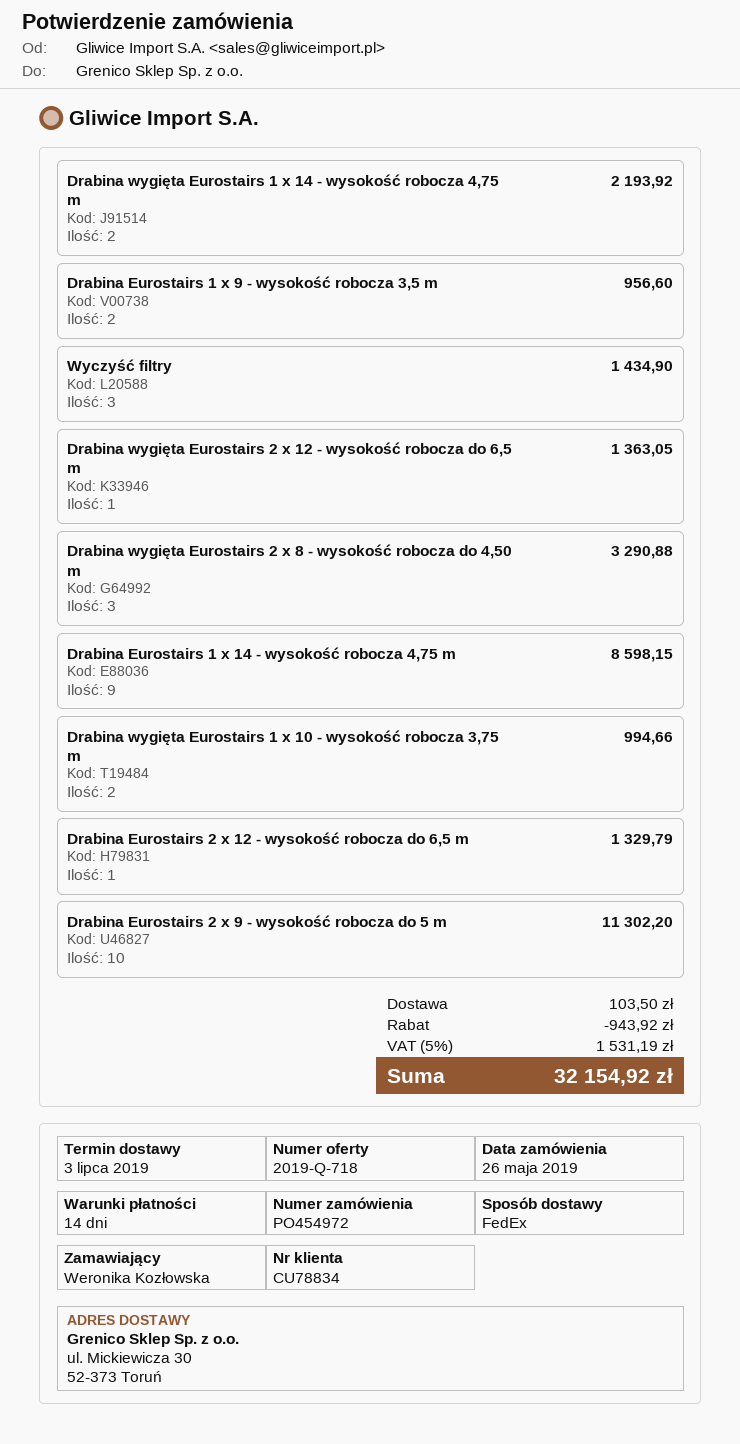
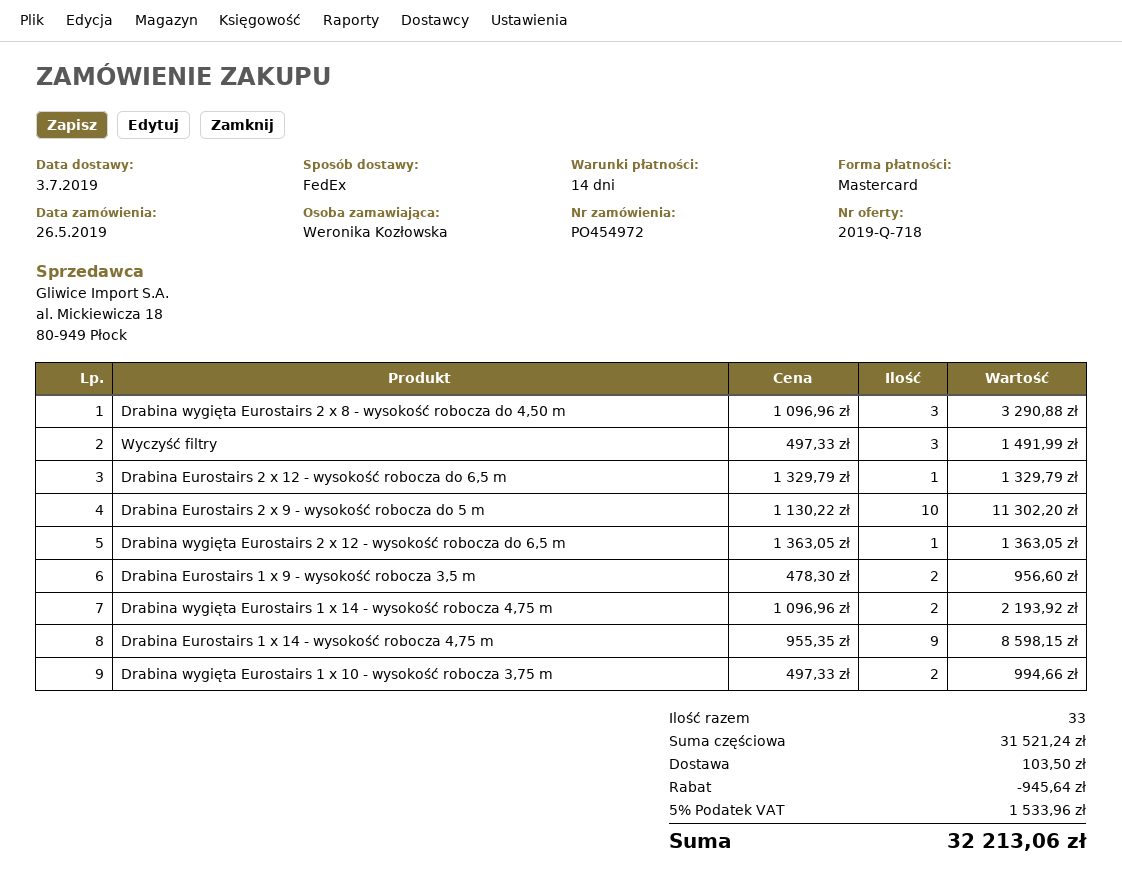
Wyczyść filtry: 3 for 1434.90 -> 3 for 1491.99
discount: 943.92 -> 945.64
tax: 5% = 1531.19 -> 5% = 1533.96
total: 32154.92 -> 32213.06

